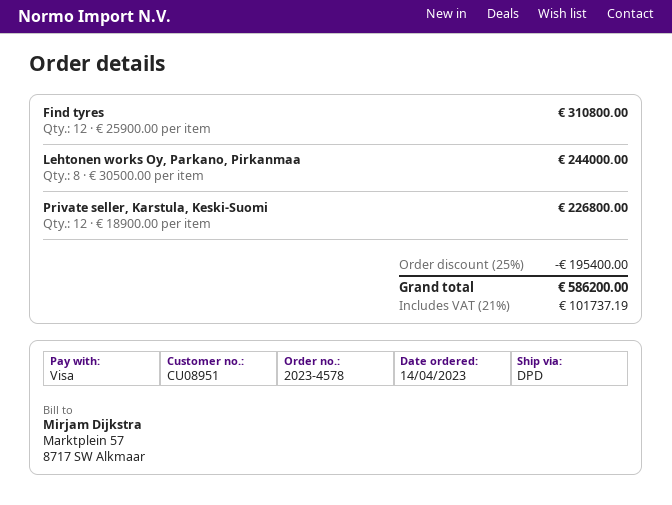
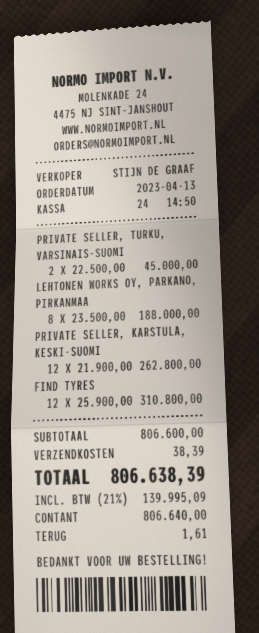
order date: 2023-04-14 -> 2023-04-13
payment method: Visa -> cash
Lehtonen works Oy, Parkano, Pirkanmaa: 8 x 30500.00 = 244000.00 -> 8 x 23500.00 = 188000.00
Private seller, Karstula, Keski-Suomi: 12 x 18900.00 = 226800.00 -> 12 x 21900.00 = 262800.00
PRIVATE SELLER, TURKU, VARSINAIS-SUOMI: none -> 2 x 22500.00 = 45000.00
discount: 25% = 195400.00 -> none
shipping: none -> 38.39
tax: 21% = 101737.19 -> 21% = 139995.09
total: 586200.00 -> 806638.39

